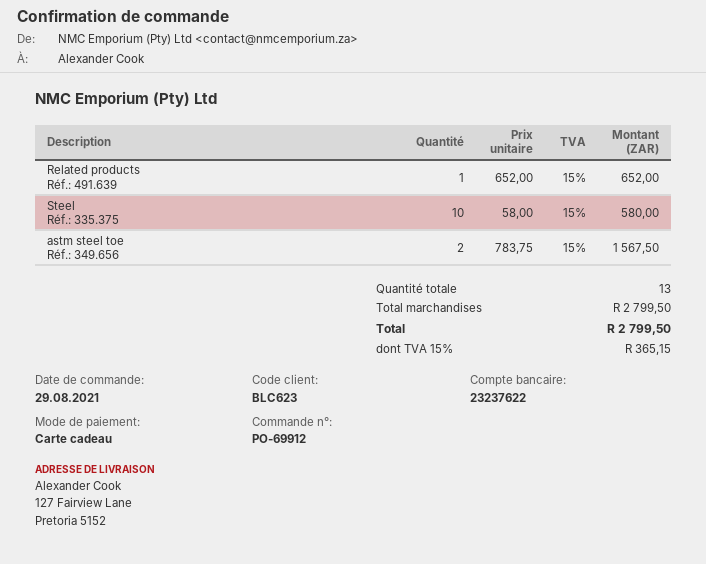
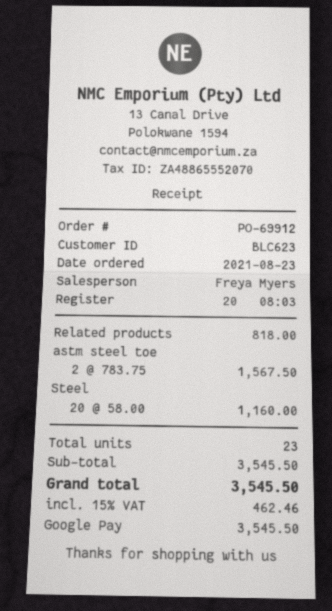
order date: 2021-08-29 -> 2021-08-23
payment method: gift card -> Google Pay
Related products: 1 x 652.00 = 652.00 -> 1 x 818.00 = 818.00
Steel: 10 x 58.00 = 580.00 -> 20 x 58.00 = 1160.00
total quantity: 13 -> 23
subtotal: 2799.50 -> 3545.50
tax: 15% = 365.15 -> 15% = 462.46
total: 2799.50 -> 3545.50

